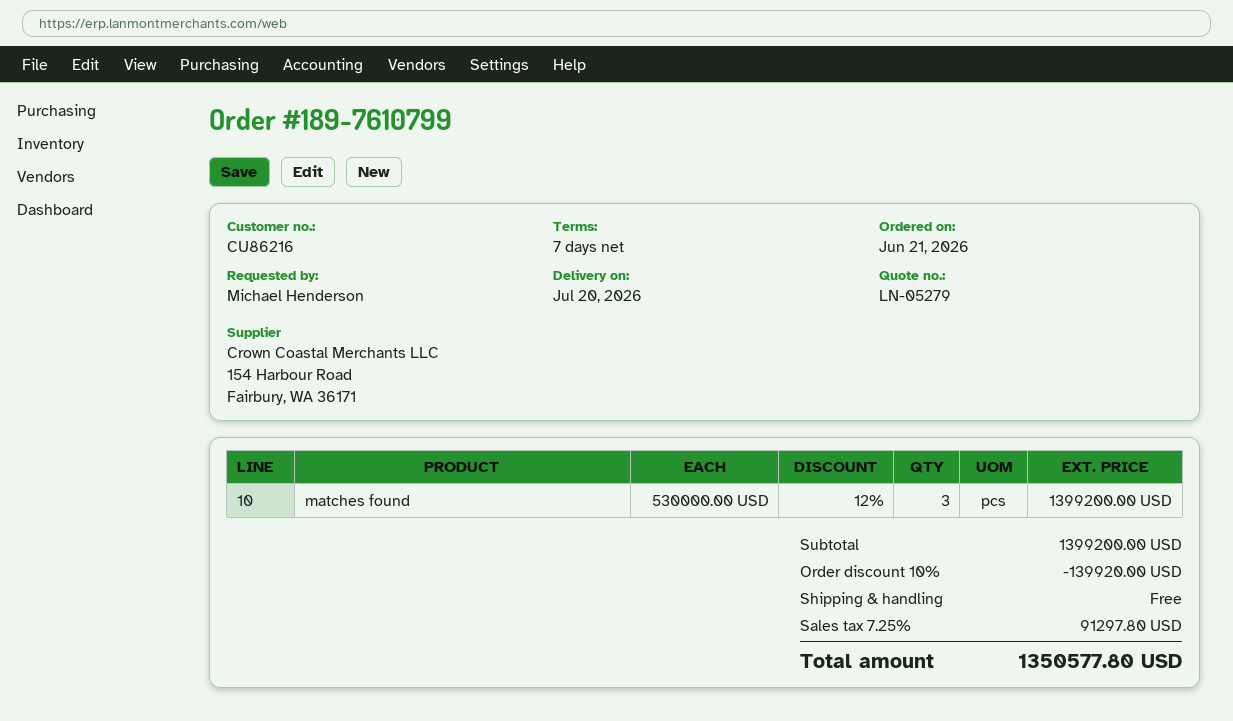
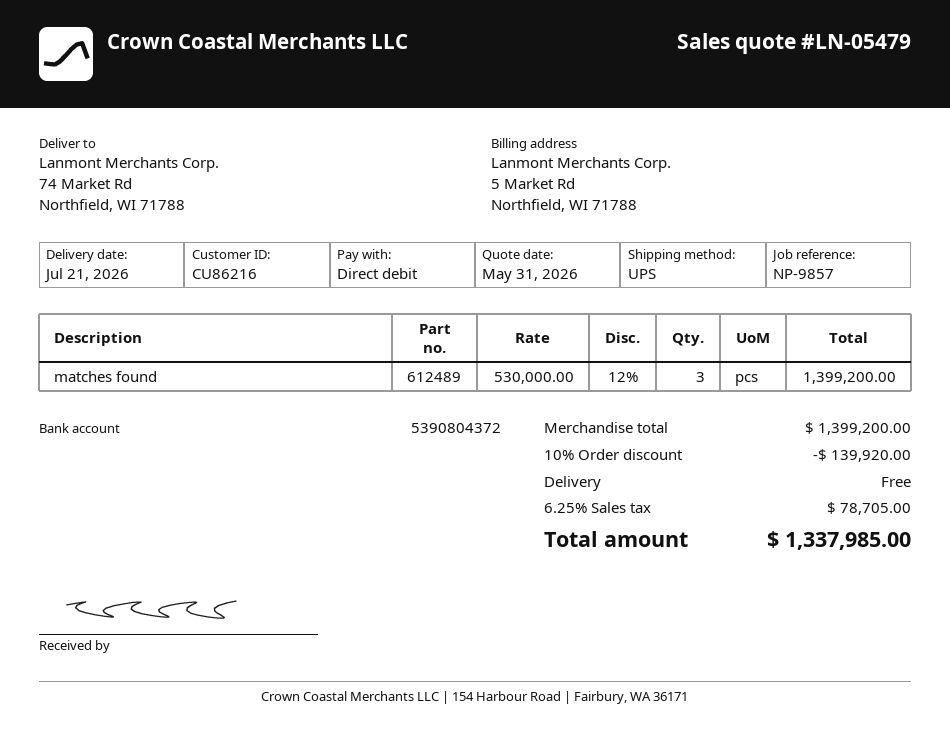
quote number: LN-05279 -> LN-05479
delivery date: 2026-07-20 -> 2026-07-21
tax: 7.25% = 91297.80 -> 6.25% = 78705.00
total: 1350577.80 -> 1337985.00

